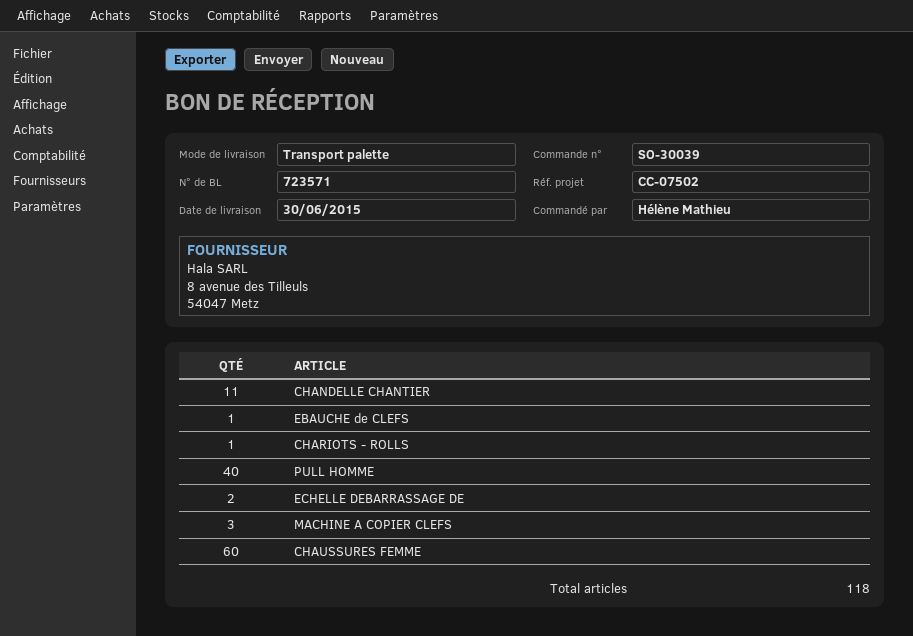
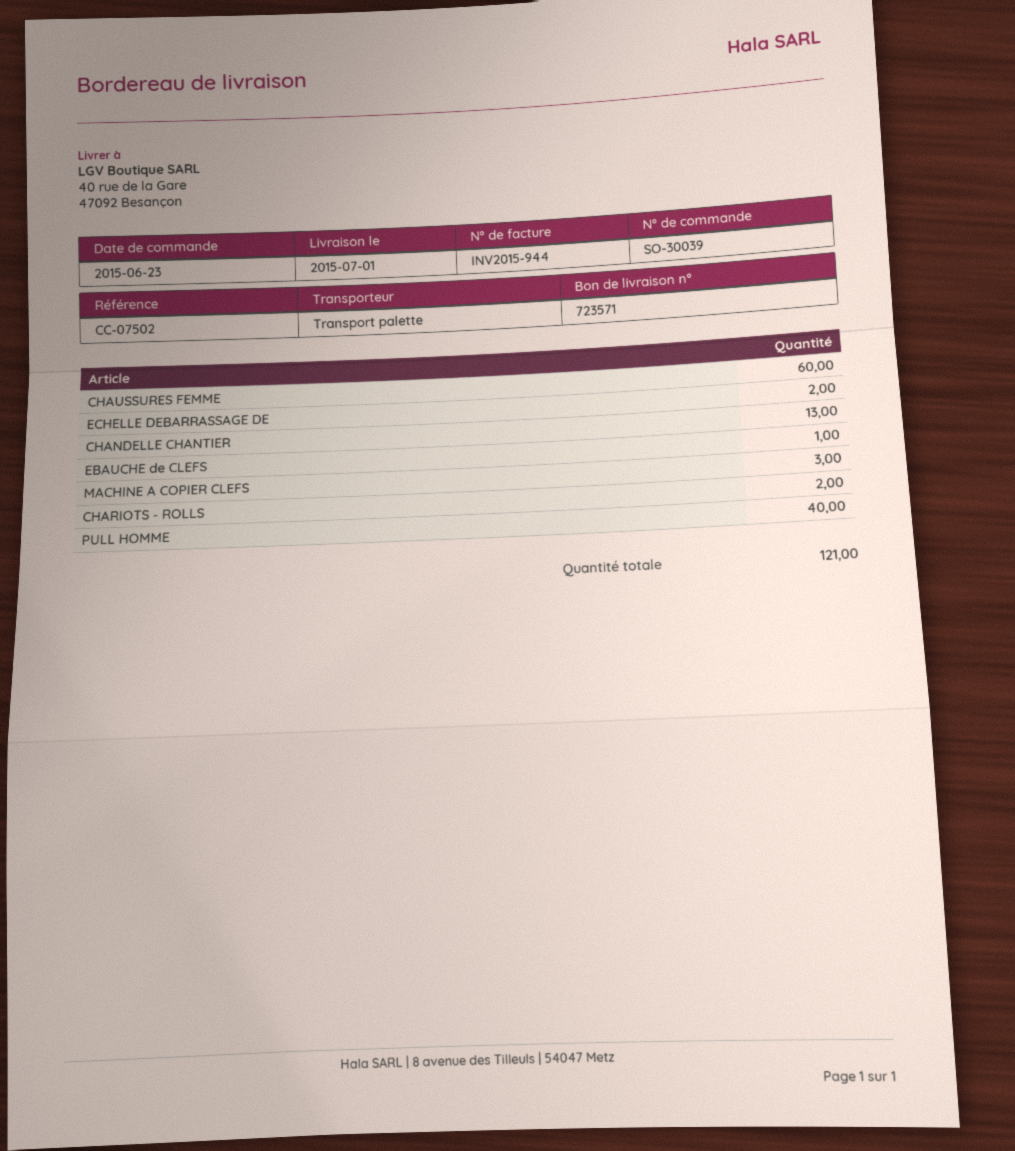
delivery date: 2015-06-30 -> 2015-07-01
CHANDELLE CHANTIER: 11 -> 13
CHARIOTS - ROLLS: 1 -> 2
total quantity: 118 -> 121

